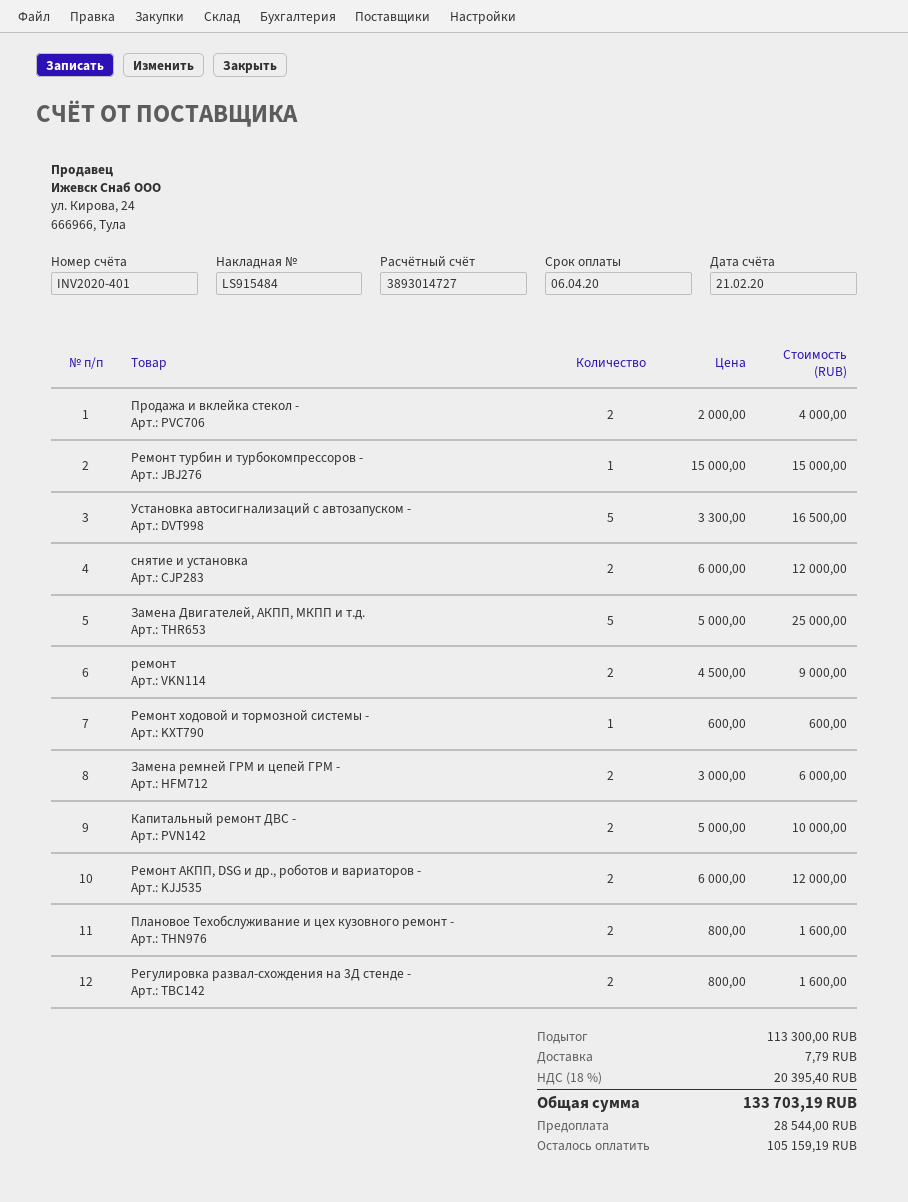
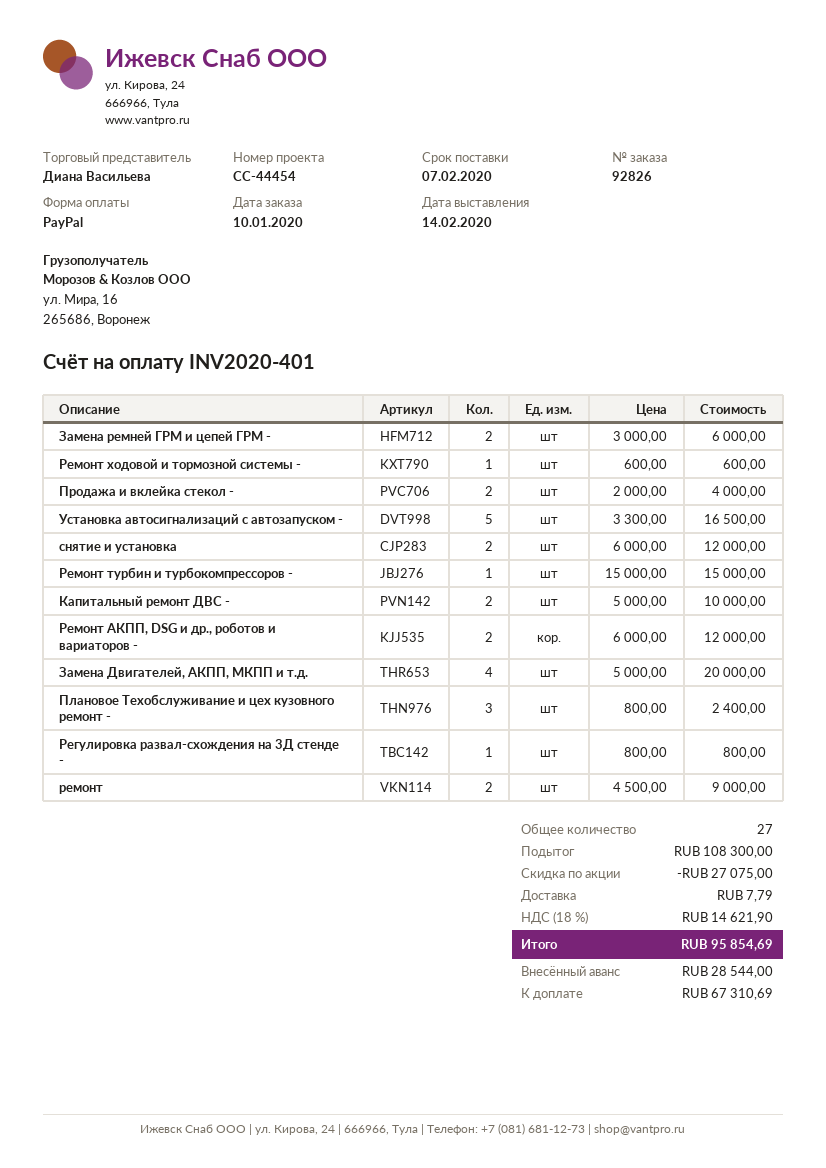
invoice date: 2020-02-21 -> 2020-02-14
Замена Двигателей, АКПП, МКПП и т.д.: 5 x 5000.00 = 25000.00 -> 4 x 5000.00 = 20000.00
Плановое Техобслуживание и цех кузовного ремонт -: 2 x 800.00 = 1600.00 -> 3 x 800.00 = 2400.00
Регулировка развал-схождения на 3Д стенде -: 2 x 800.00 = 1600.00 -> 1 x 800.00 = 800.00
subtotal: 113300.00 -> 108300.00
discount: none -> 27075.00
tax: 18% = 20395.40 -> 18% = 14621.90
total: 133703.19 -> 95854.69
balance: 105159.19 -> 67310.69

